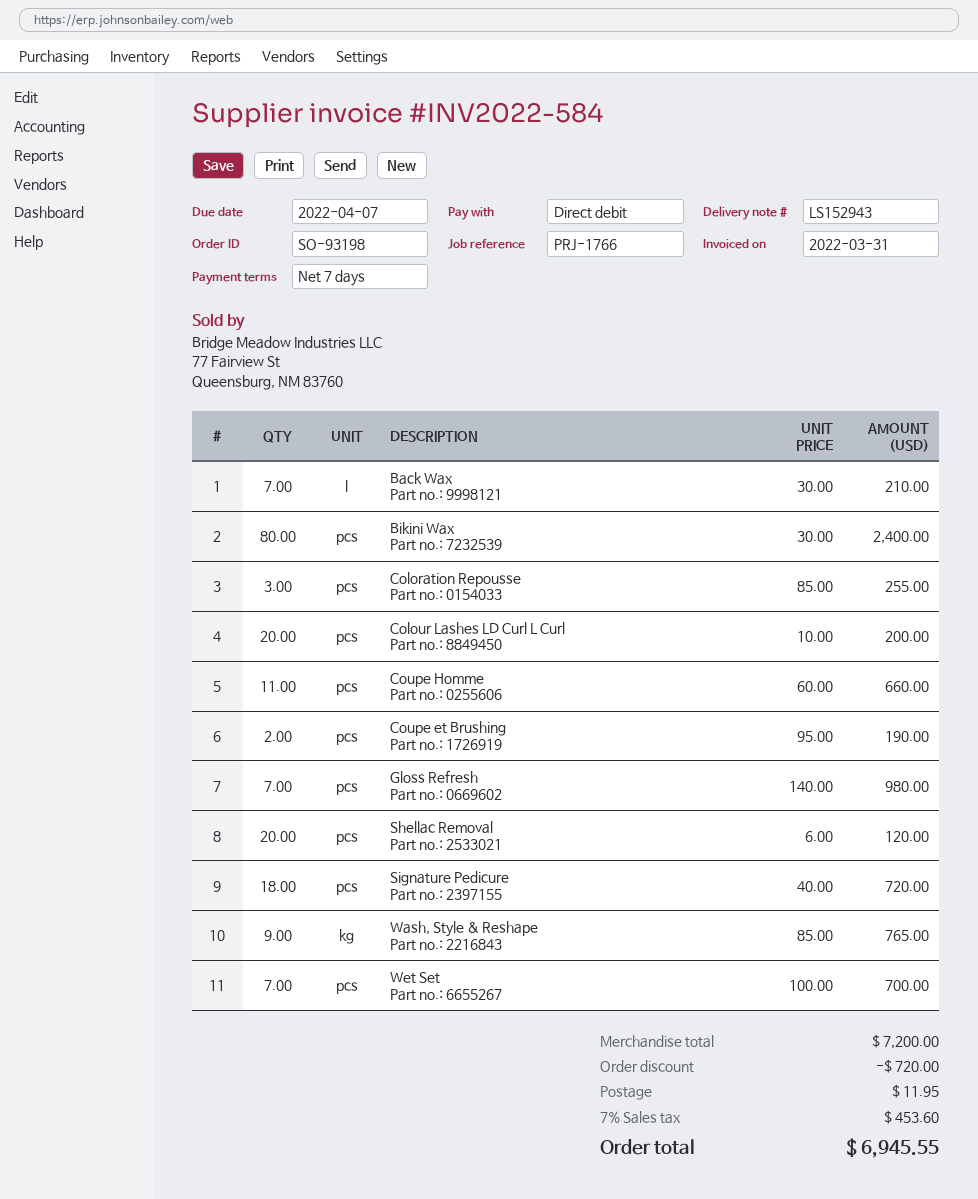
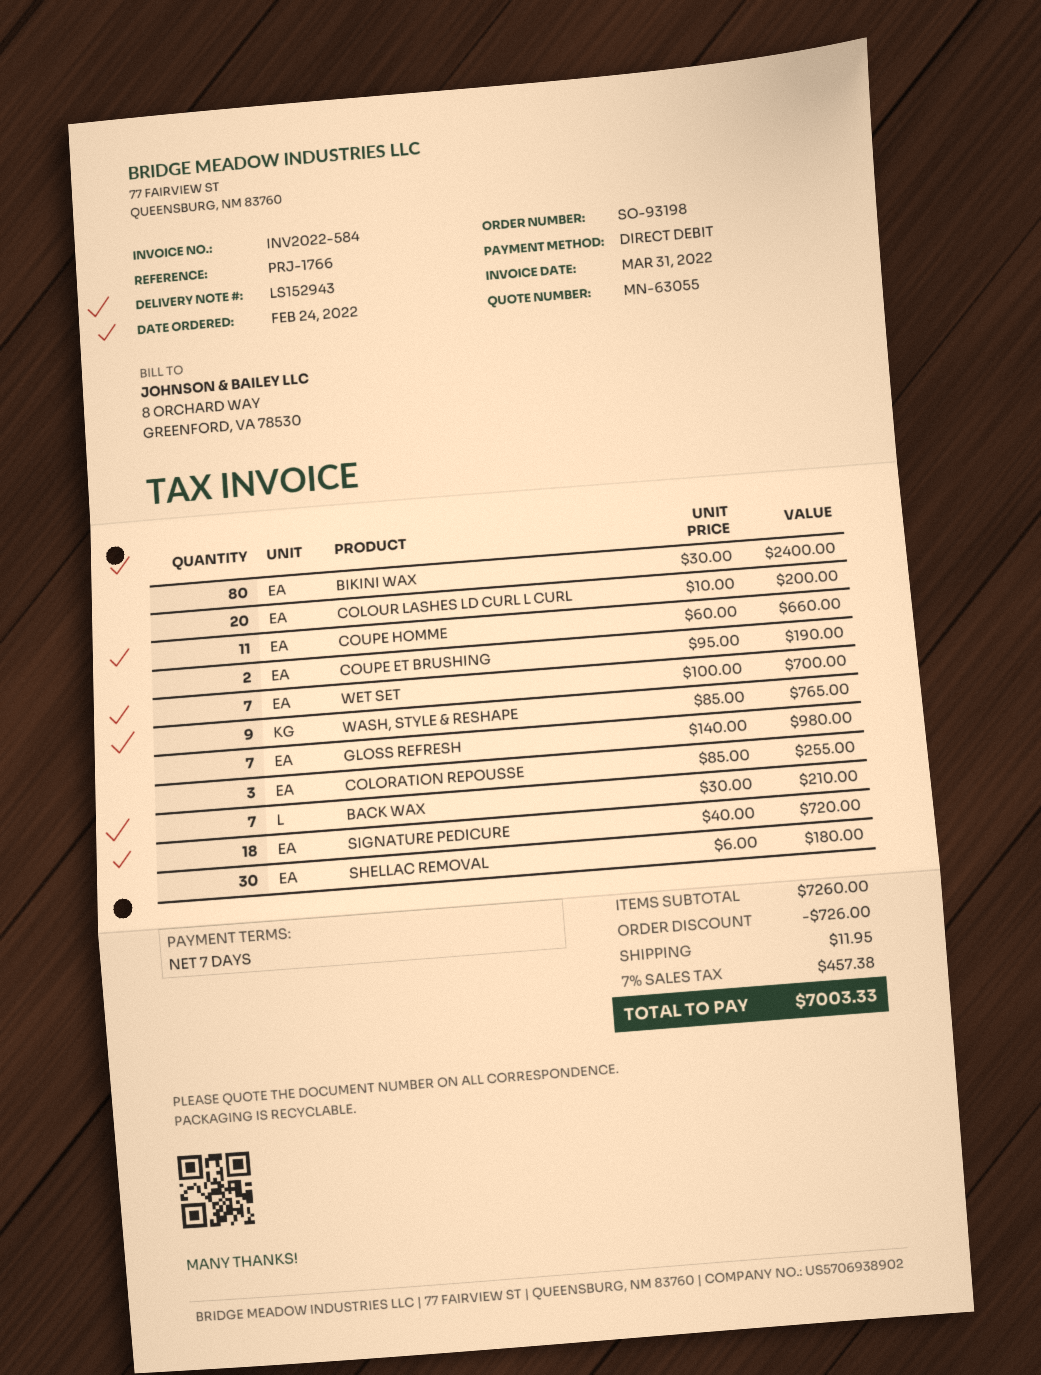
Shellac Removal: 20 x 6.00 = 120.00 -> 30 x 6.00 = 180.00
subtotal: 7200.00 -> 7260.00
discount: 720.00 -> 726.00
tax: 7% = 453.60 -> 7% = 457.38
total: 6945.55 -> 7003.33

